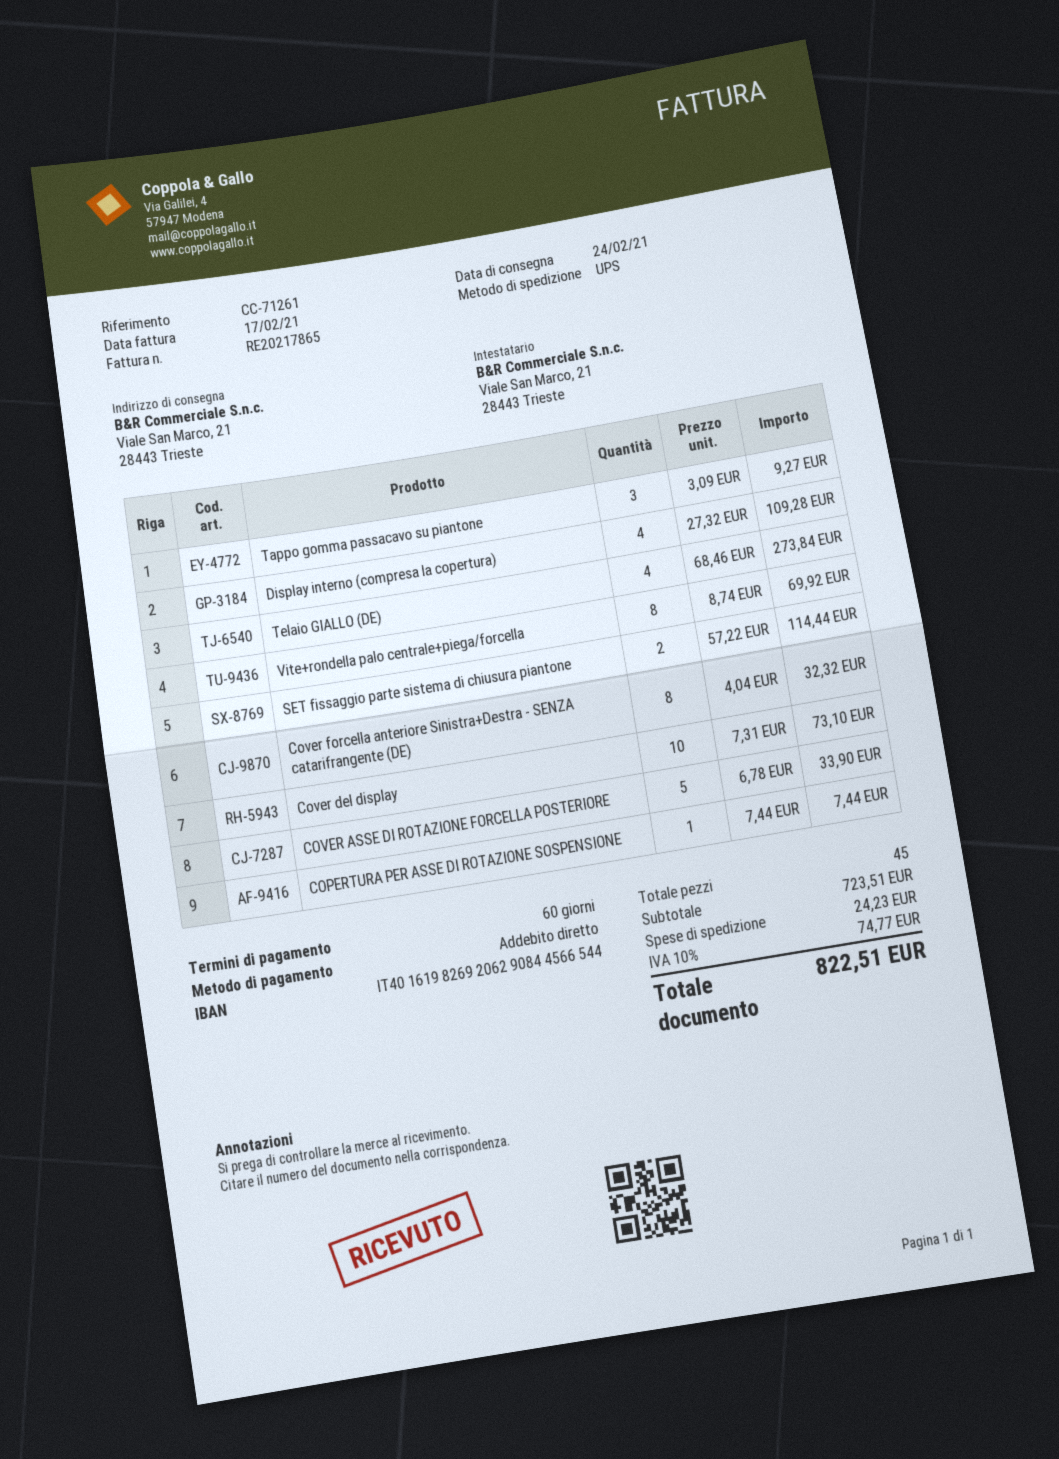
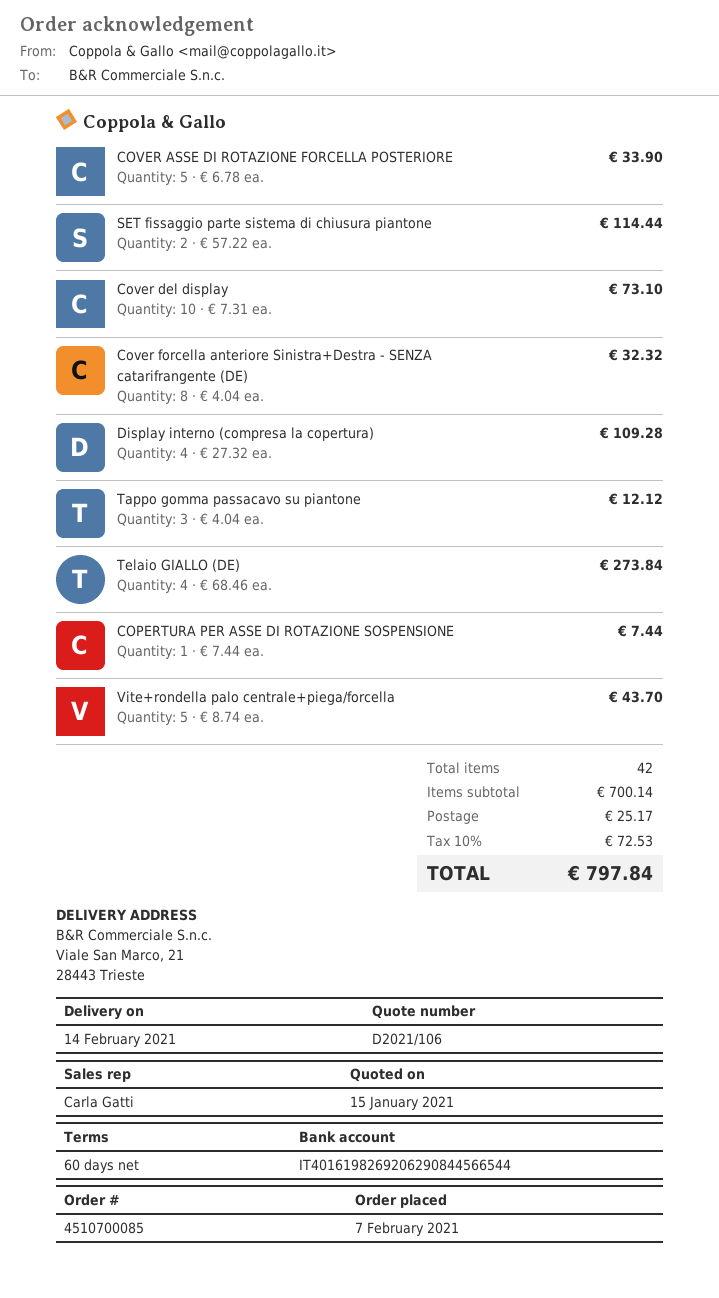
delivery date: 2021-02-24 -> 2021-02-14
Tappo gomma passacavo su piantone: 3 x 3.09 = 9.27 -> 3 x 4.04 = 12.12
Vite+rondella palo centrale+piega/forcella: 8 x 8.74 = 69.92 -> 5 x 8.74 = 43.70
total quantity: 45 -> 42
subtotal: 723.51 -> 700.14
shipping: 24.23 -> 25.17
tax: 10% = 74.77 -> 10% = 72.53
total: 822.51 -> 797.84

